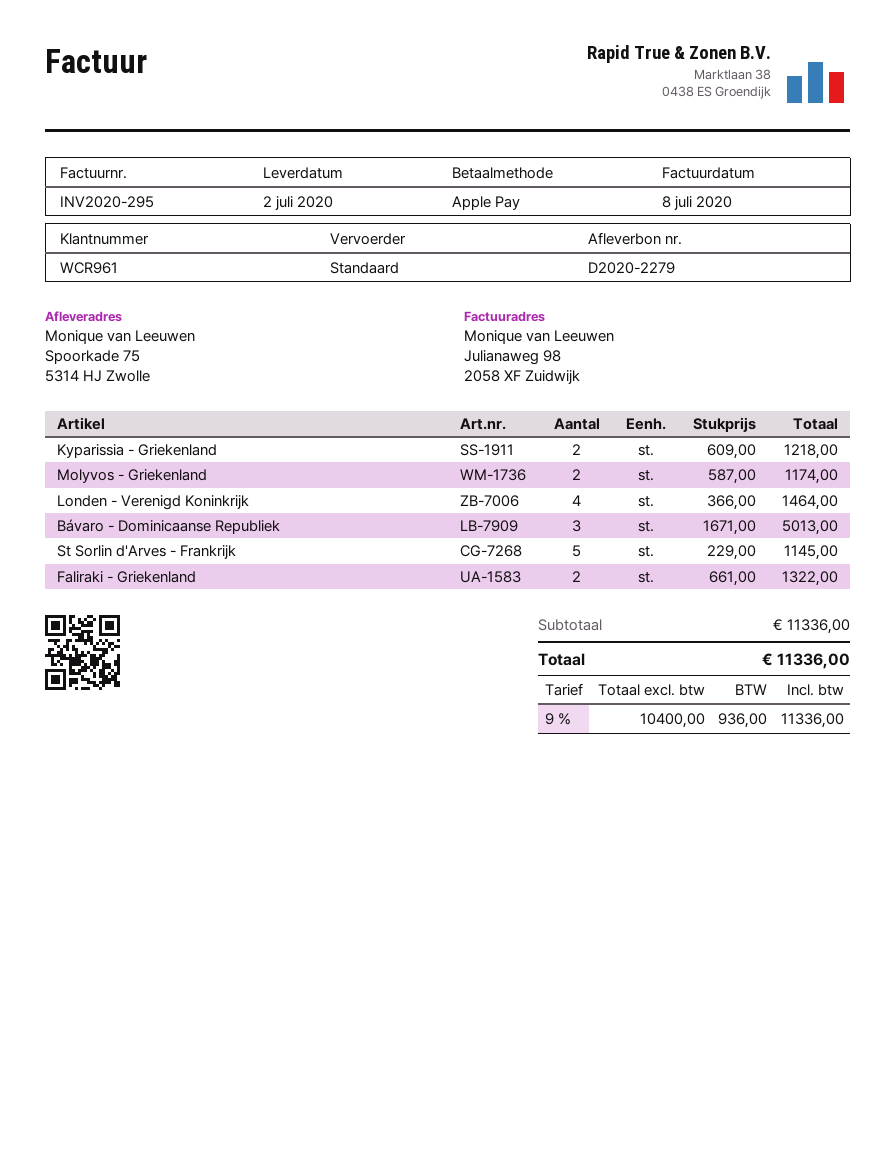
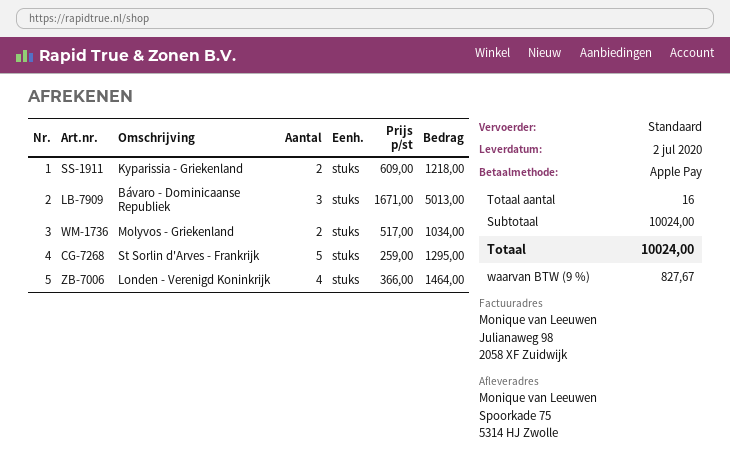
Molyvos - Griekenland: 2 x 587.00 = 1174.00 -> 2 x 517.00 = 1034.00
St Sorlin d'Arves - Frankrijk: 5 x 229.00 = 1145.00 -> 5 x 259.00 = 1295.00
Faliraki - Griekenland: 2 x 661.00 = 1322.00 -> none
subtotal: 11336.00 -> 10024.00
tax: 9% = 936.00 -> 9% = 827.67
total: 11336.00 -> 10024.00

